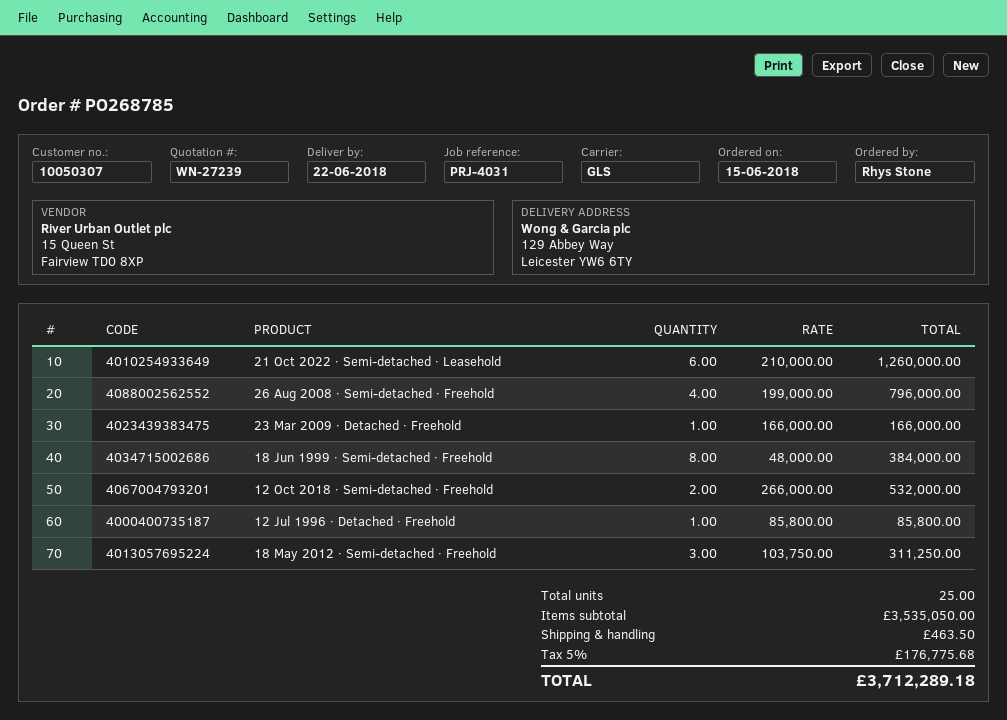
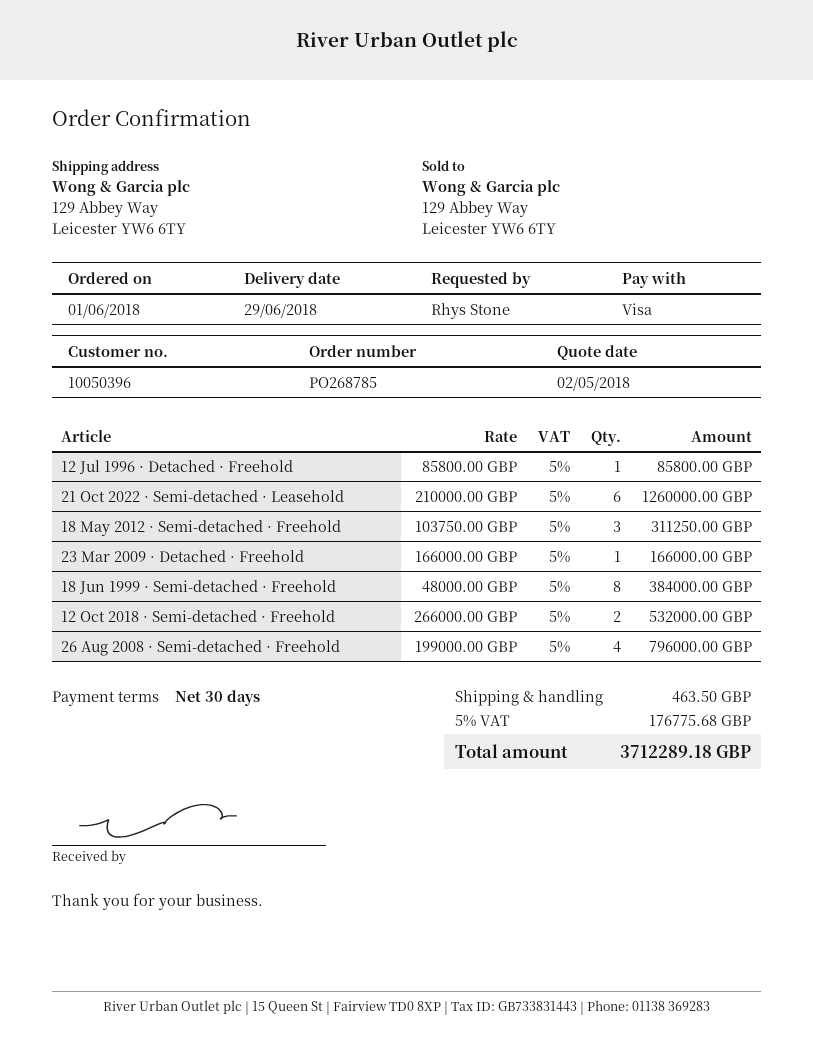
order date: 2018-06-15 -> 2018-06-01
delivery date: 2018-06-22 -> 2018-06-29
customer number: 10050307 -> 10050396

